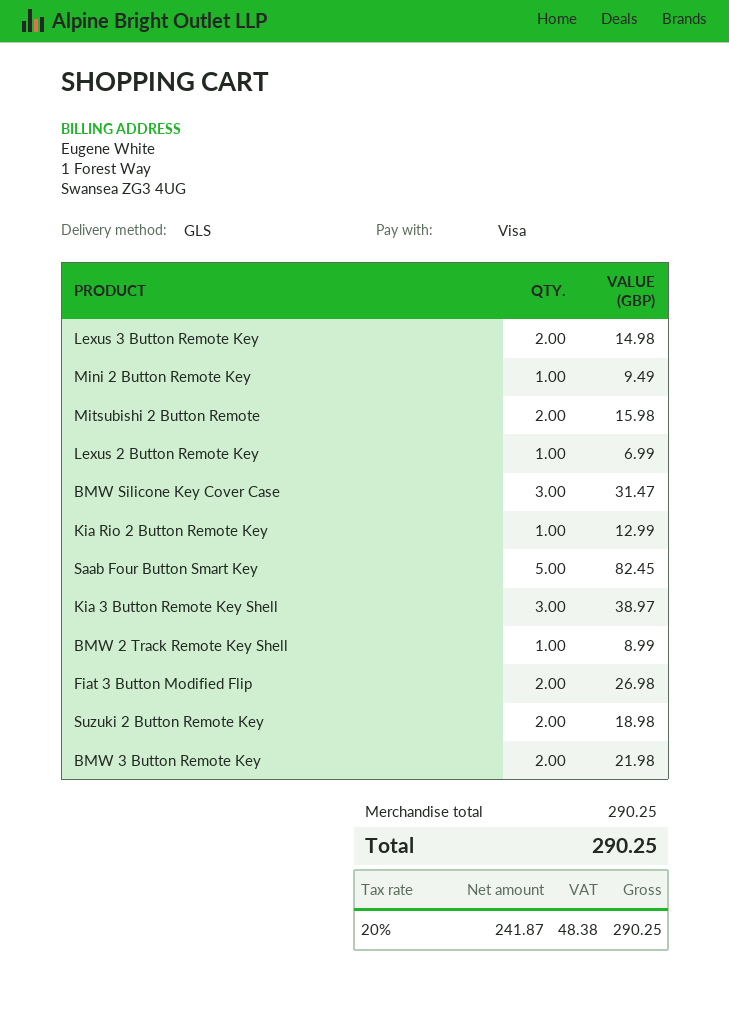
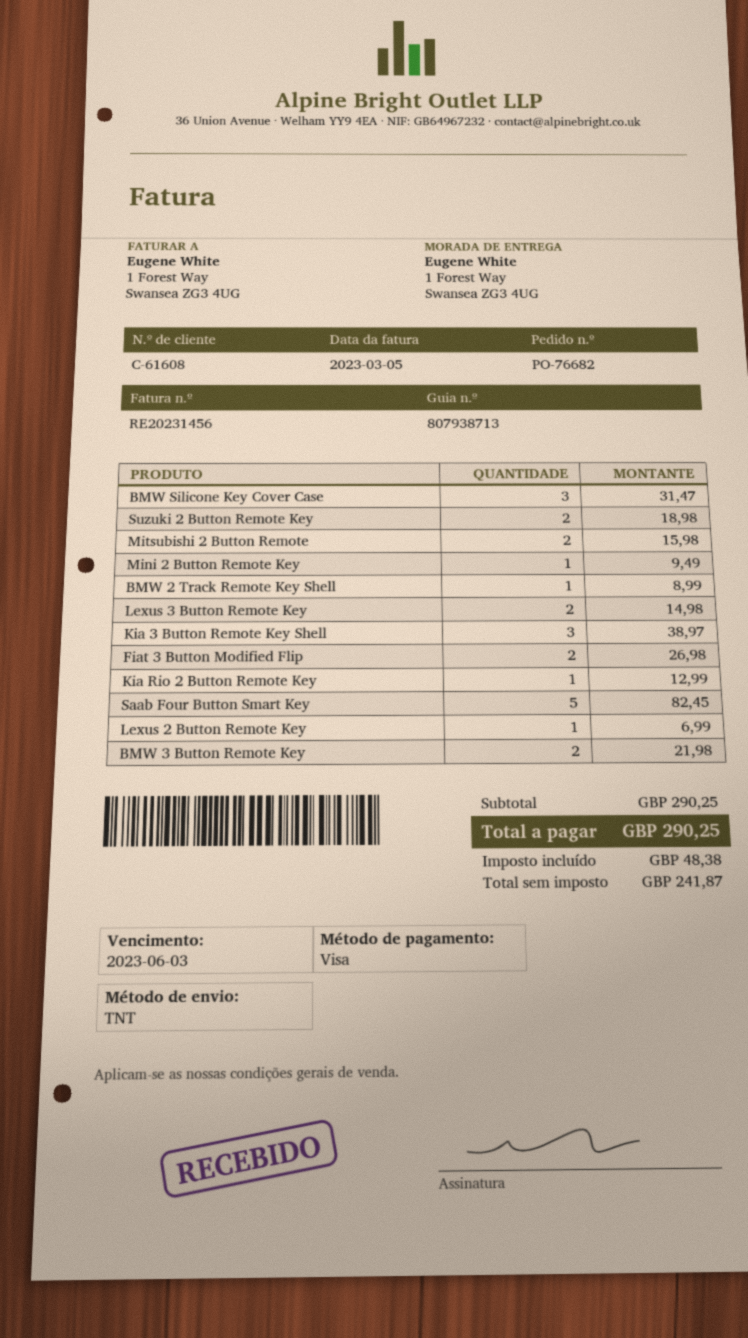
shipping method: GLS -> TNT

